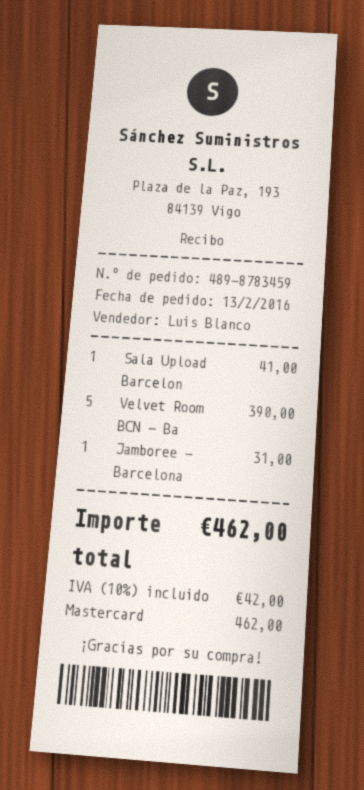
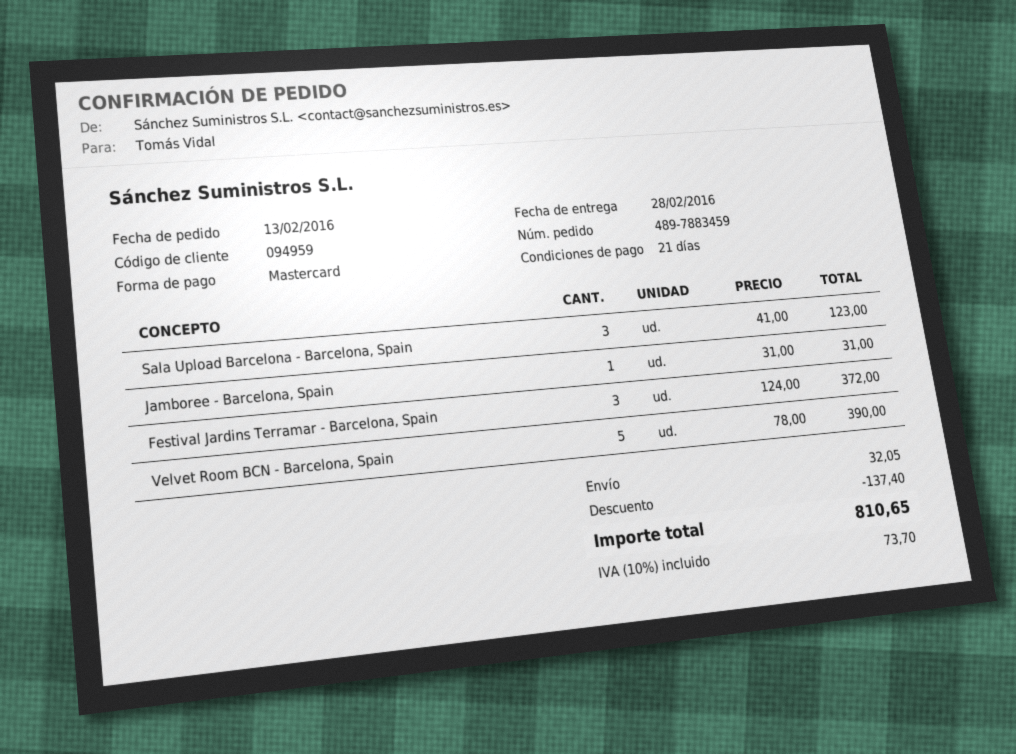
order number: 489-8783459 -> 489-7883459
Sala Upload Barcelon: 1 for 41.00 -> 3 for 123.00
Festival Jardins Terramar - Barcelona, Spain: none -> 3 for 372.00
discount: none -> 137.40
shipping: none -> 32.05
tax: 10% = 42.00 -> 10% = 73.70
total: 462.00 -> 810.65

